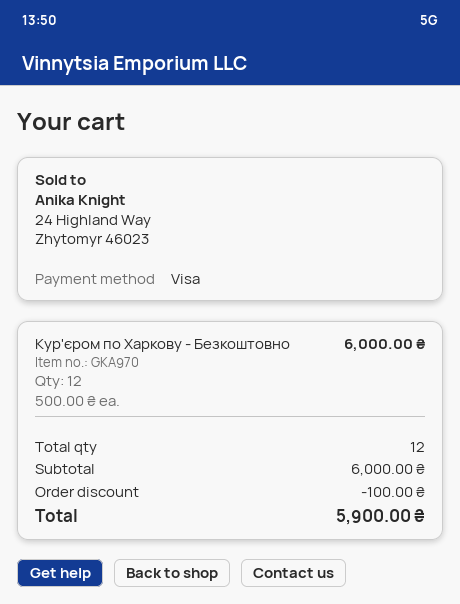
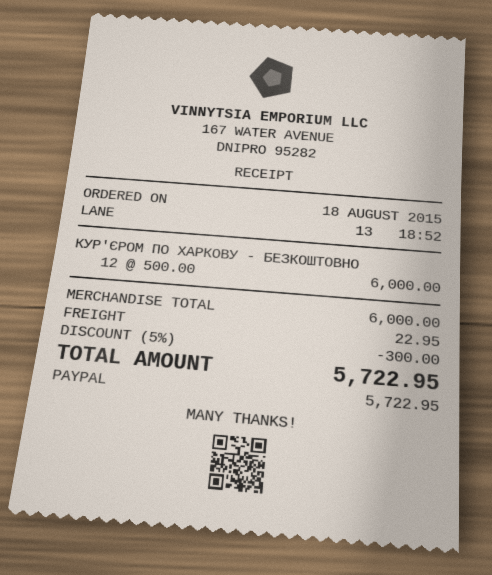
payment method: Visa -> PayPal
discount: 100.00 -> 300.00
shipping: none -> 22.95
total: 5900.00 -> 5722.95

